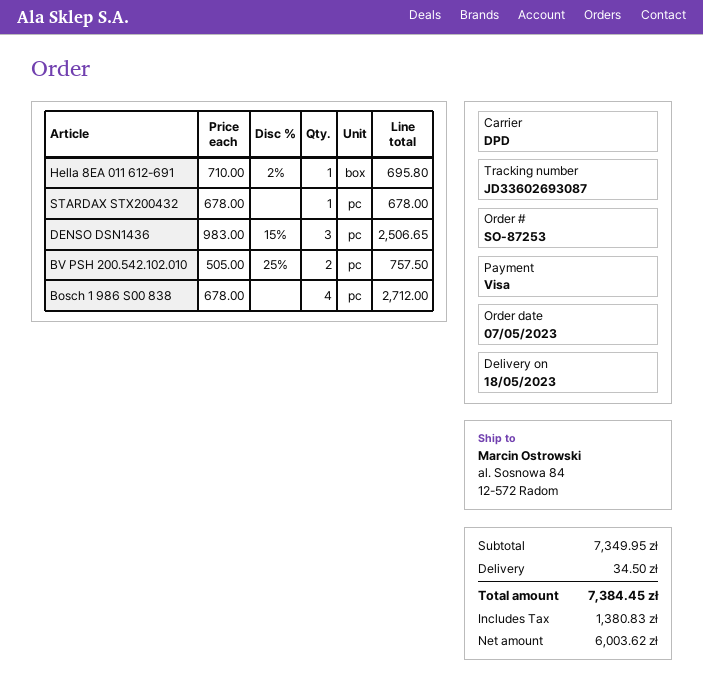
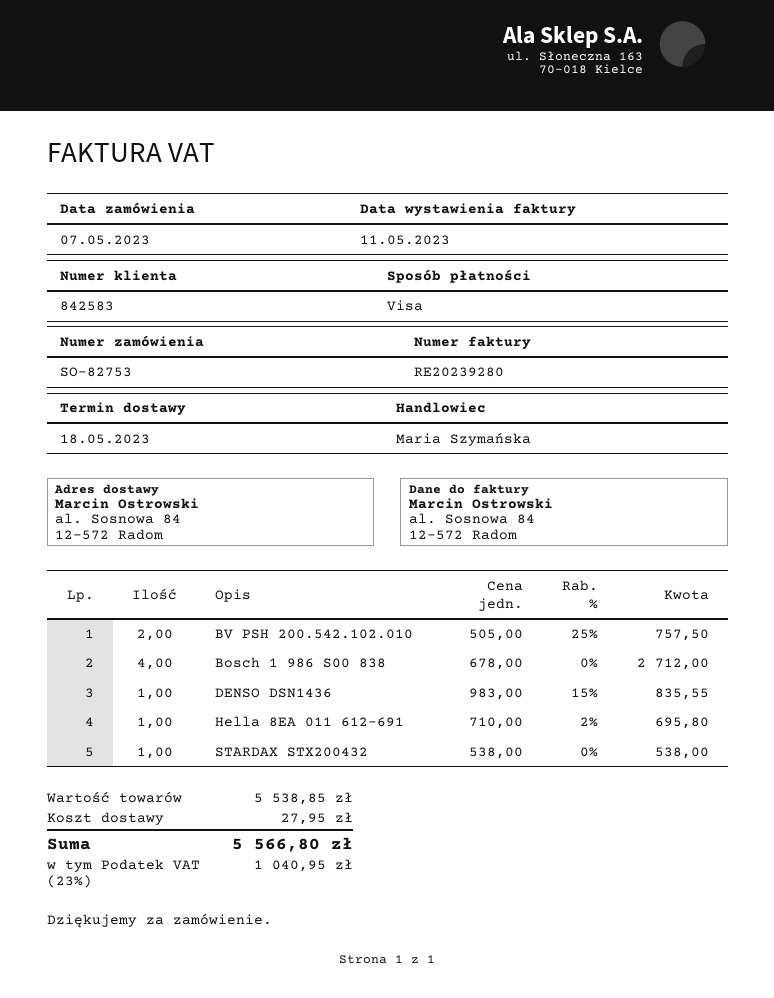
order number: SO-87253 -> SO-82753
STARDAX STX200432: 1 x 678.00 = 678.00 -> 1 x 538.00 = 538.00
DENSO DSN1436: 3 x 983.00 - 15% = 2506.65 -> 1 x 983.00 - 15% = 835.55
subtotal: 7349.95 -> 5538.85
shipping: 34.50 -> 27.95
tax: 1380.83 -> 1040.95
total: 7384.45 -> 5566.80

